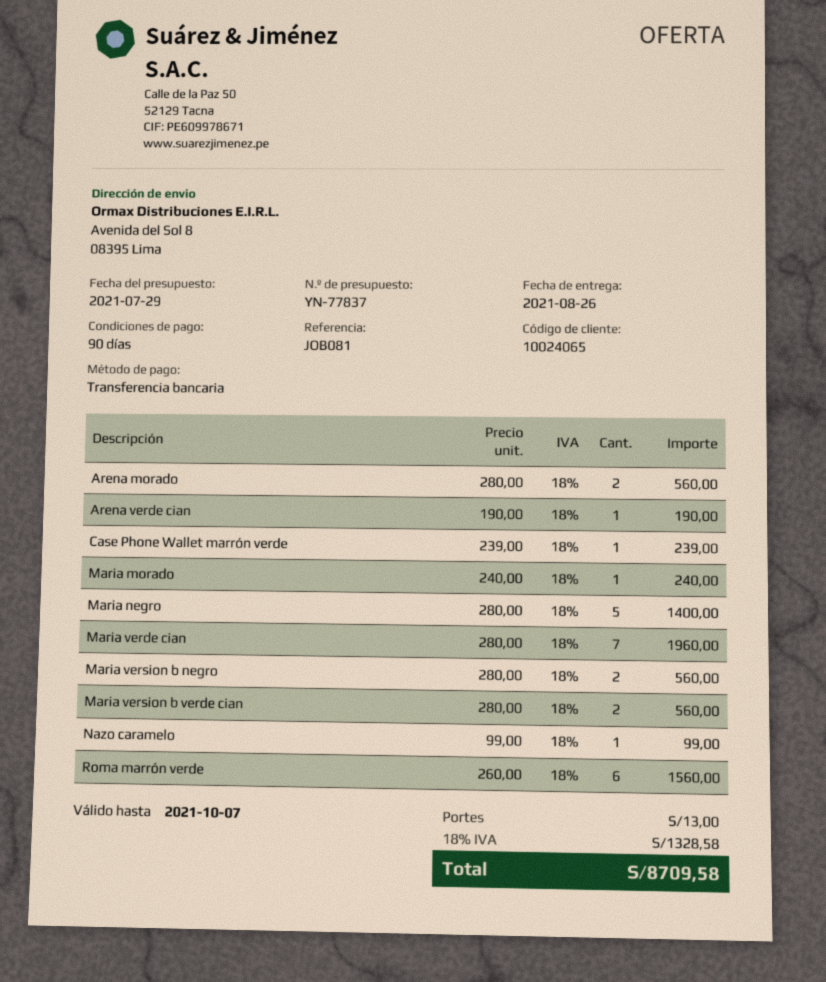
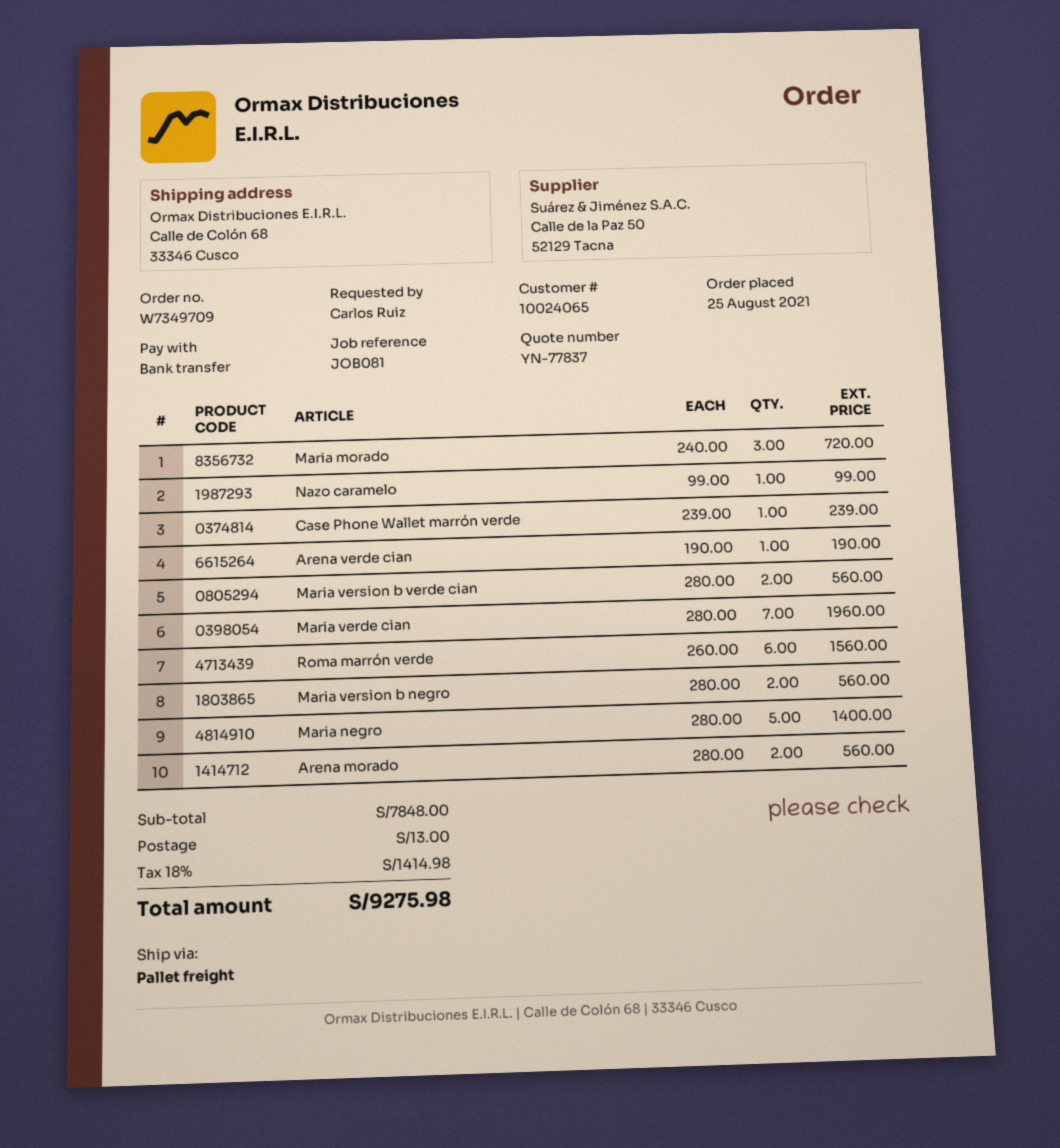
ship to: Avenida del Sol 8, 08395 Lima -> Calle de Colón 68, 33346 Cusco
Maria morado: 1 x 240.00 = 240.00 -> 3 x 240.00 = 720.00
tax: 18% = 1328.58 -> 18% = 1414.98
total: 8709.58 -> 9275.98

